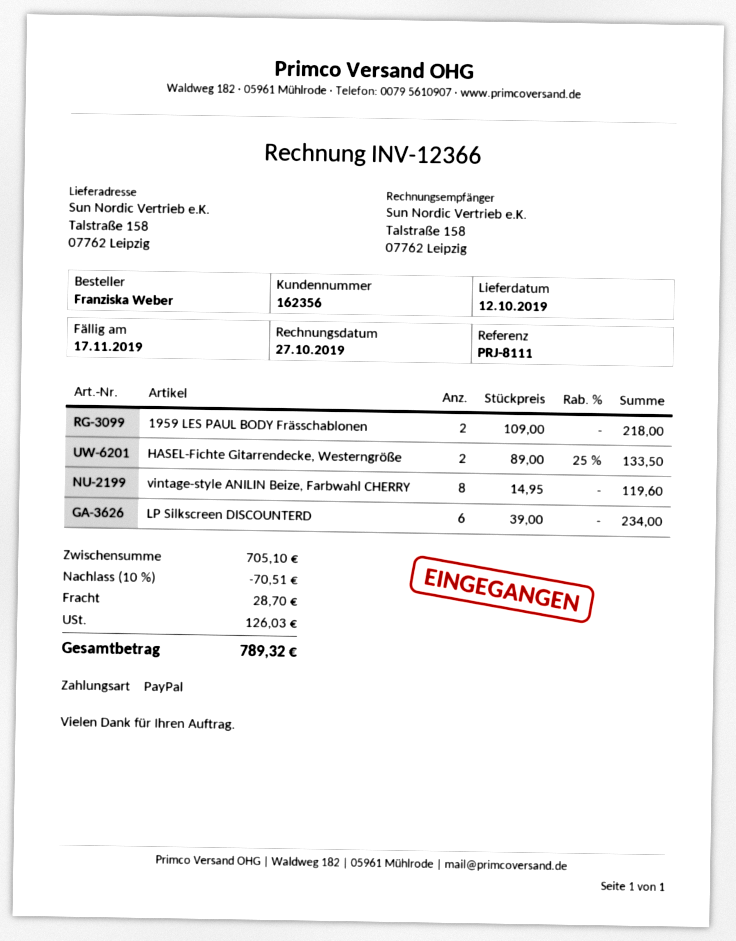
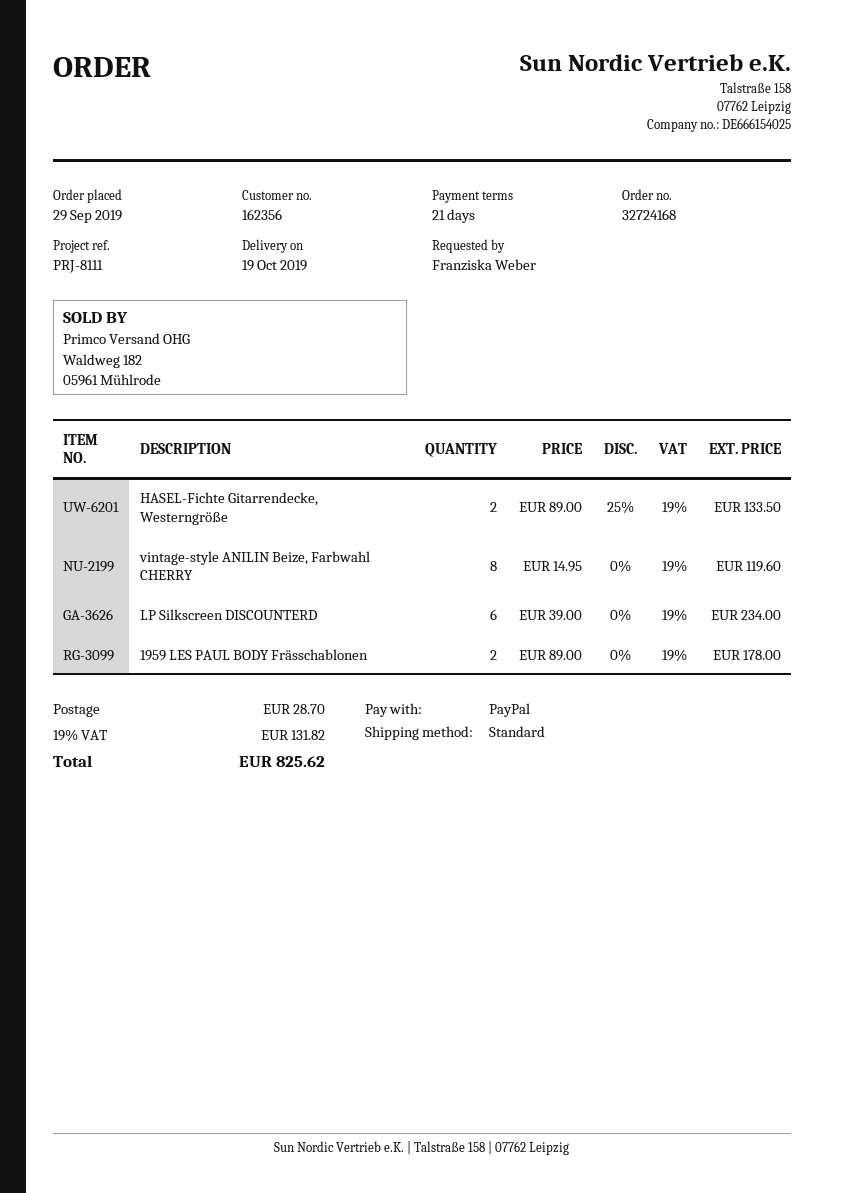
delivery date: 2019-10-12 -> 2019-10-19
1959 LES PAUL BODY Frässchablonen: 2 x 109.00 = 218.00 -> 2 x 89.00 = 178.00
discount: 10% = 70.51 -> none
tax: 126.03 -> 131.82
total: 789.32 -> 825.62

